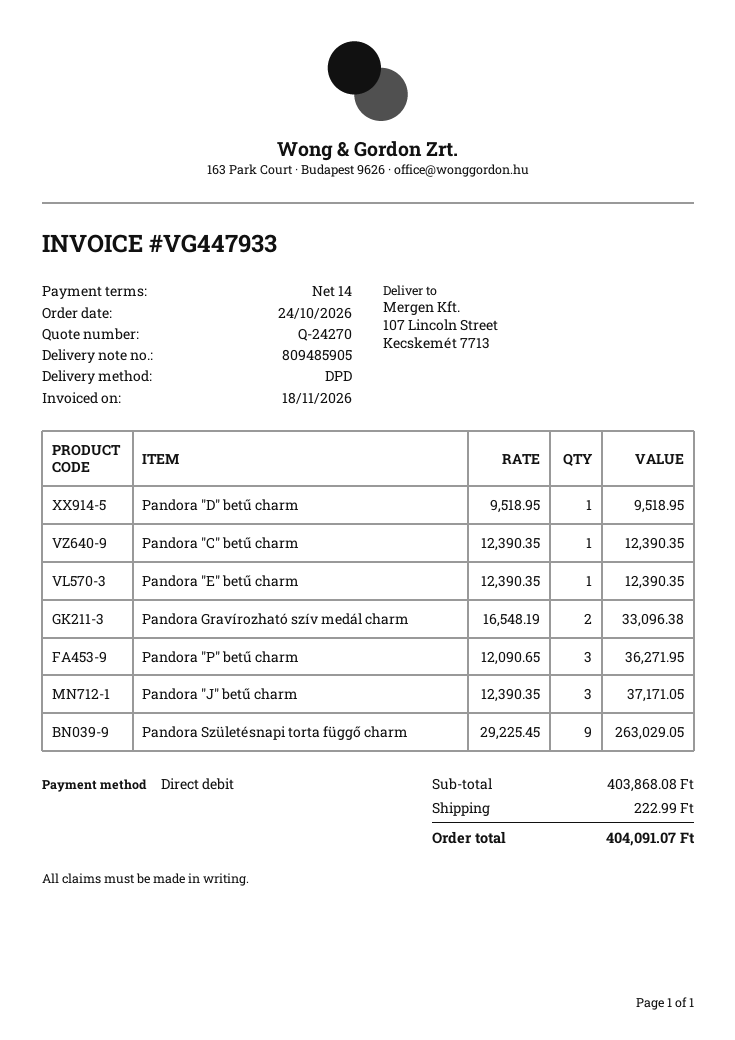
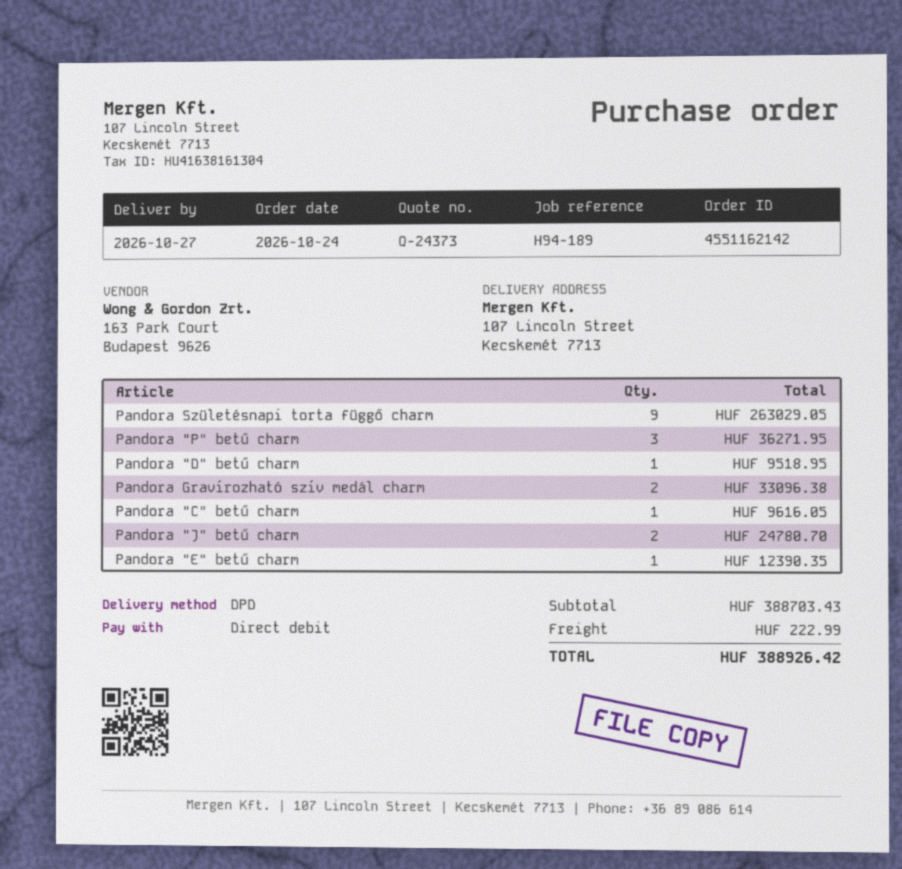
quote number: Q-24270 -> Q-24373
Pandora "C" betű charm: 1 for 12390.35 -> 1 for 9616.05
Pandora "J" betű charm: 3 for 37171.05 -> 2 for 24780.70
subtotal: 403868.08 -> 388703.43
total: 404091.07 -> 388926.42

